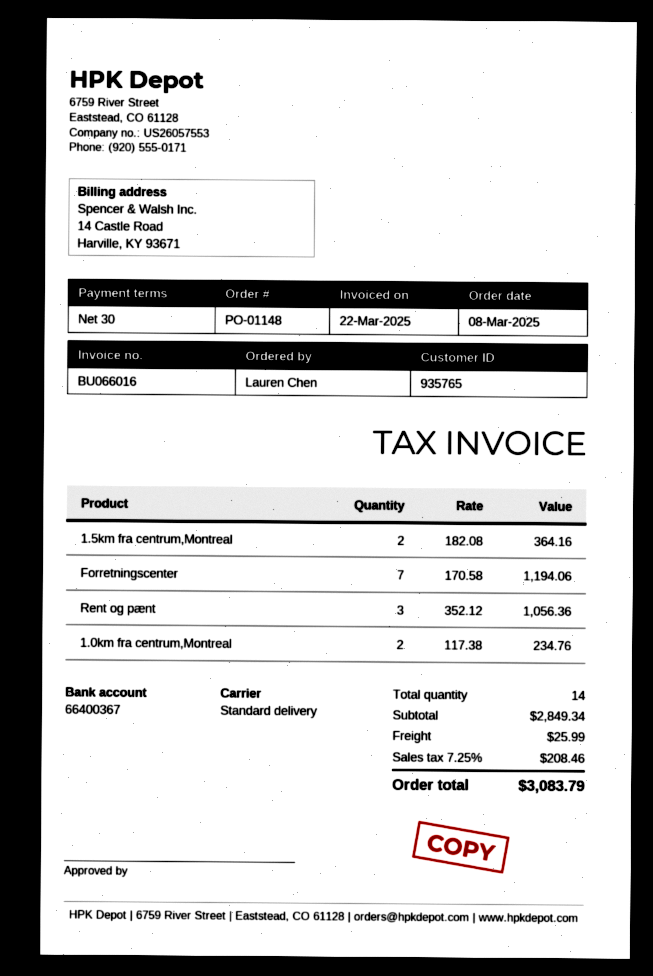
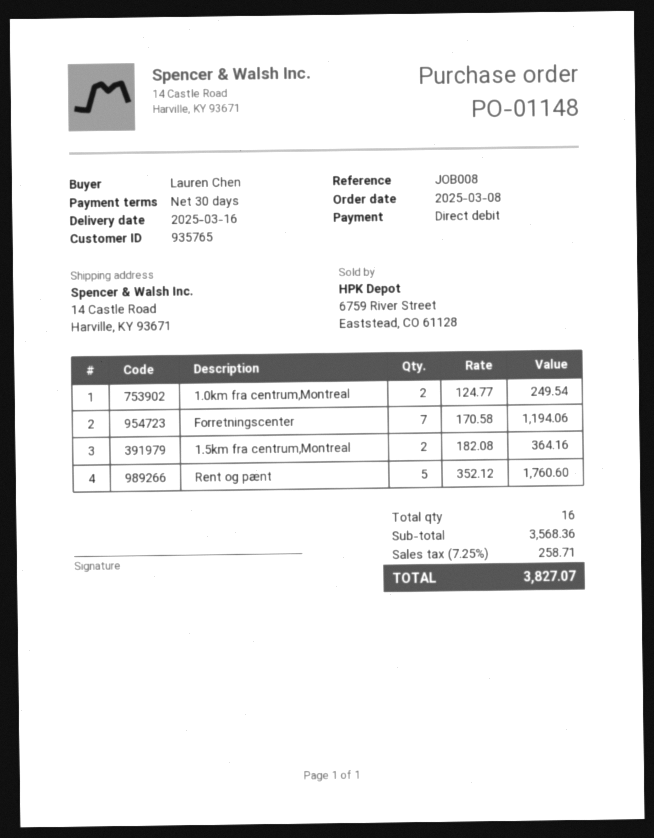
Rent og pænt: 3 x 352.12 = 1056.36 -> 5 x 352.12 = 1760.60
1.0km fra centrum,Montreal: 2 x 117.38 = 234.76 -> 2 x 124.77 = 249.54
total quantity: 14 -> 16
subtotal: 2849.34 -> 3568.36
shipping: 25.99 -> none
tax: 7.25% = 208.46 -> 7.25% = 258.71
total: 3083.79 -> 3827.07

